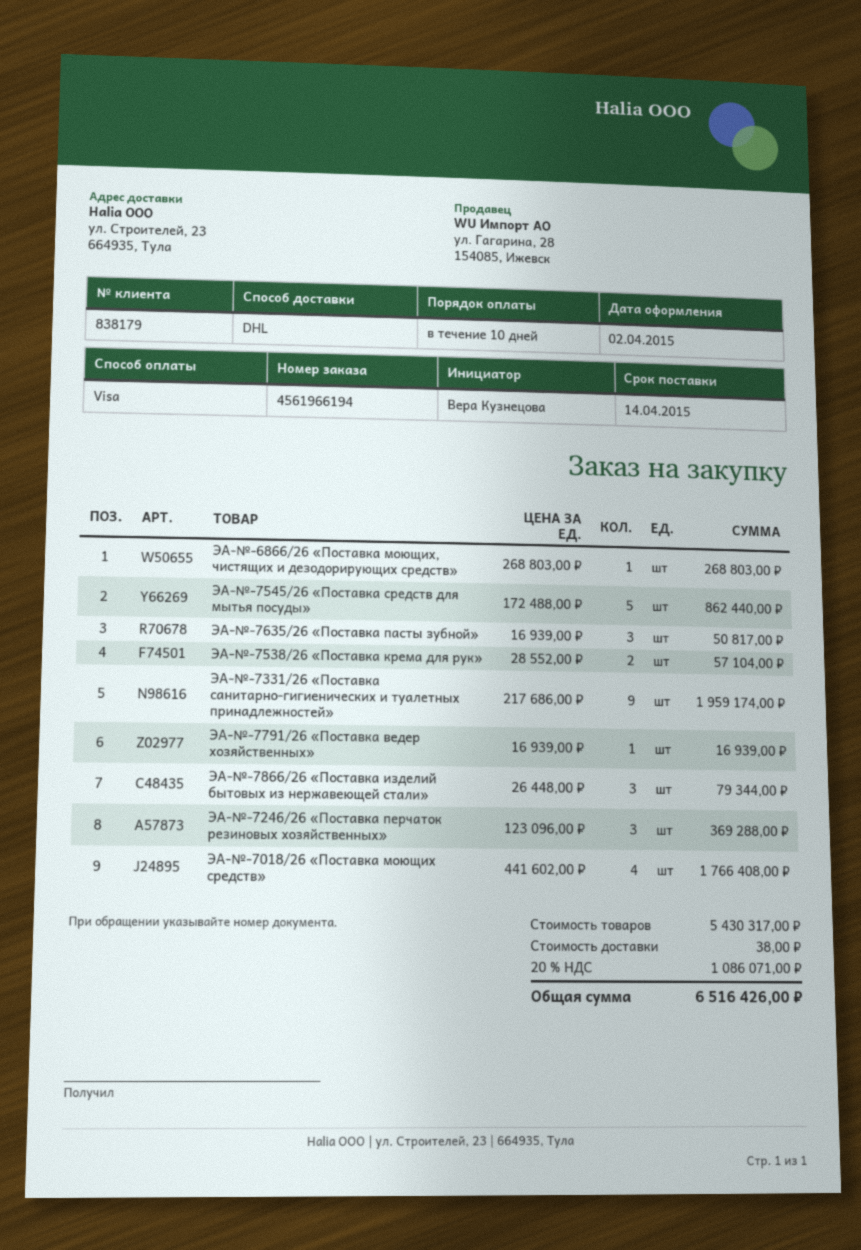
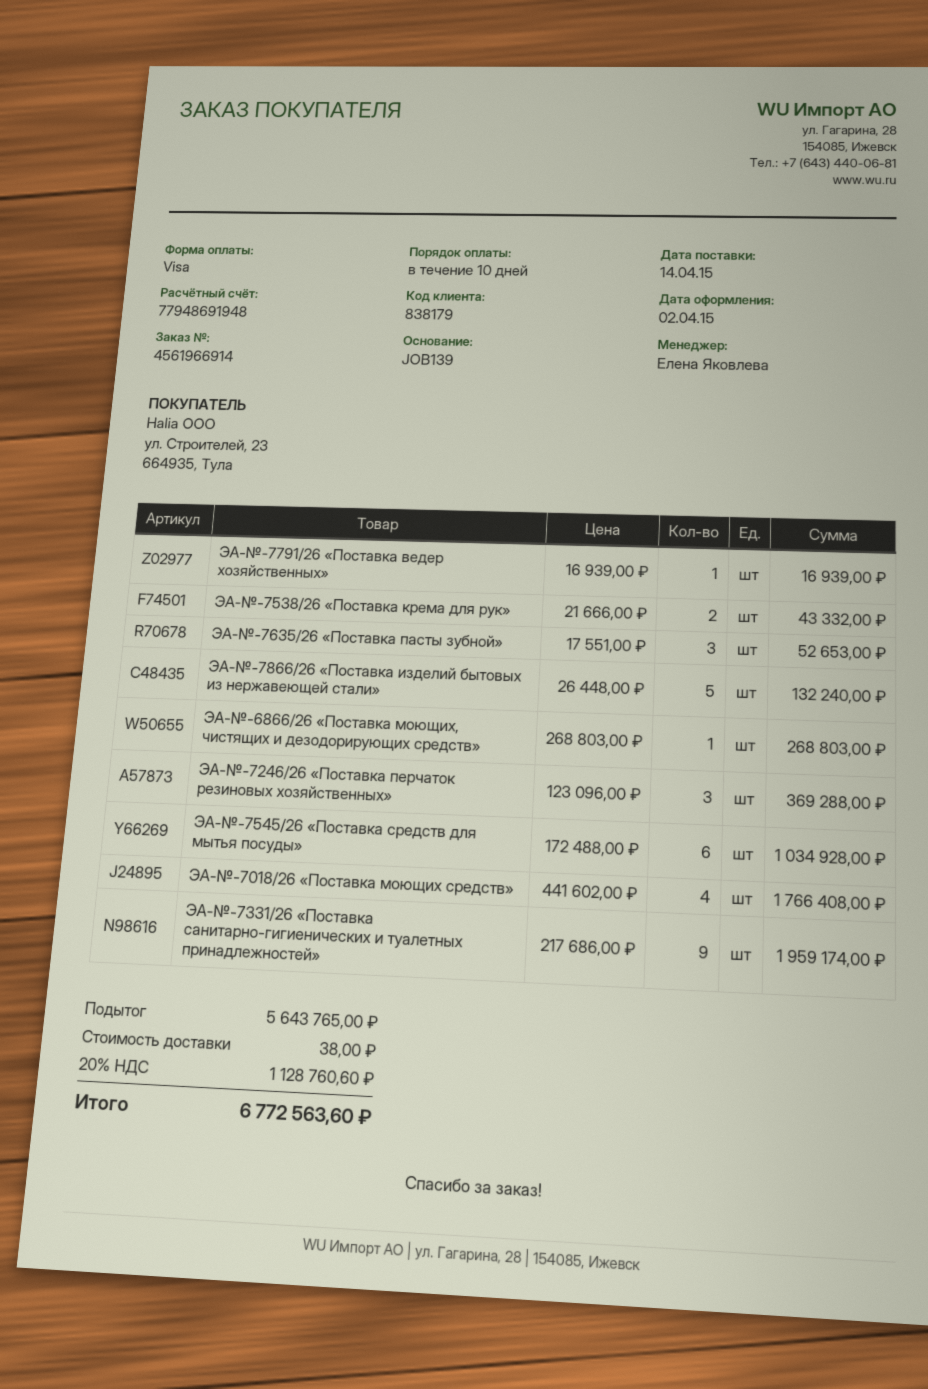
order number: 4561966194 -> 4561966914
ЭА-№-7545/26 «Поставка средств для мытья посуды»: 5 x 172488.00 = 862440.00 -> 6 x 172488.00 = 1034928.00
ЭА-№-7635/26 «Поставка пасты зубной»: 3 x 16939.00 = 50817.00 -> 3 x 17551.00 = 52653.00
ЭА-№-7538/26 «Поставка крема для рук»: 2 x 28552.00 = 57104.00 -> 2 x 21666.00 = 43332.00
ЭА-№-7866/26 «Поставка изделий бытовых из нержавеющей стали»: 3 x 26448.00 = 79344.00 -> 5 x 26448.00 = 132240.00
subtotal: 5430317.00 -> 5643765.00
tax: 20% = 1086071.00 -> 20% = 1128760.60
total: 6516426.00 -> 6772563.60

